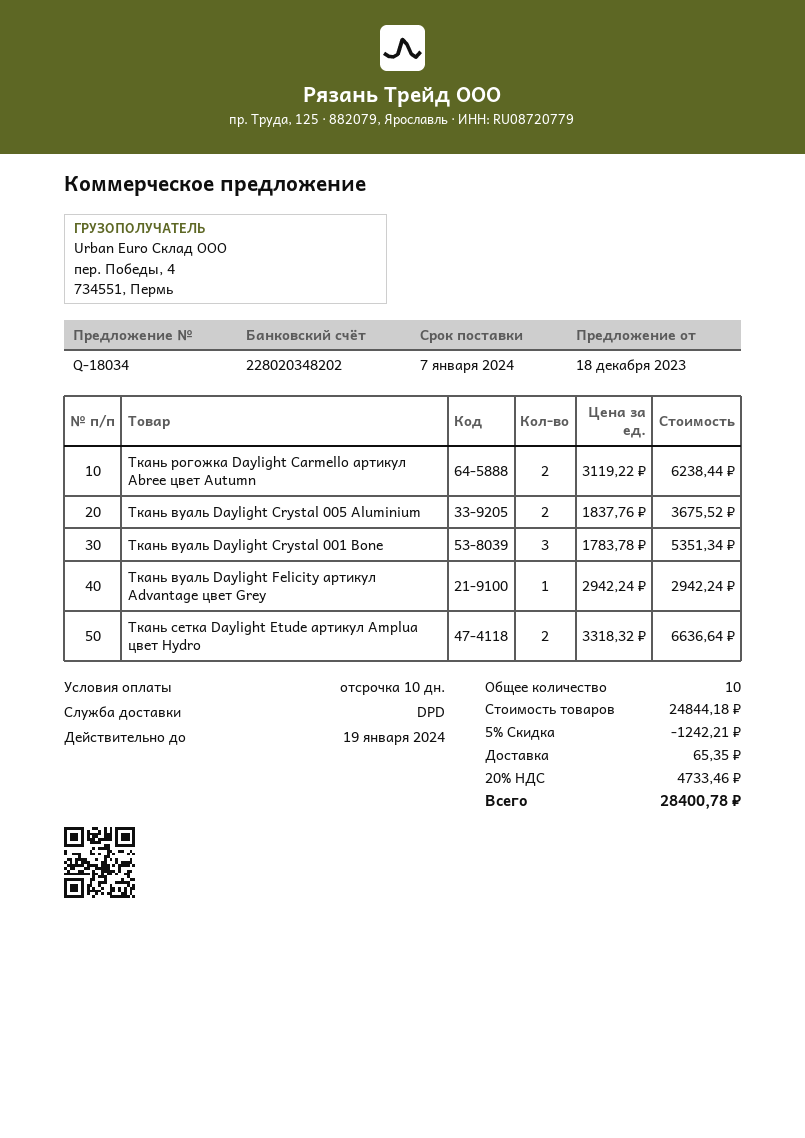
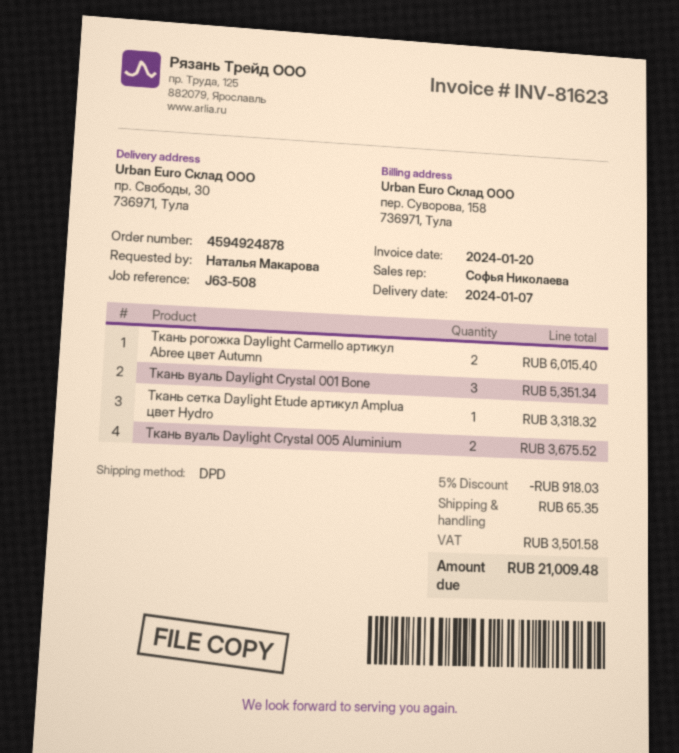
ship to: пер. Победы, 4, 734551, Пермь -> пр. Свободы, 30, 736971, Тула
Ткань рогожка Daylight Carmello артикул Abree цвет Autumn: 2 for 6238.44 -> 2 for 6015.40
Ткань вуаль Daylight Felicity артикул Advantage цвет Grey: 1 for 2942.24 -> none
Ткань сетка Daylight Etude артикул Amplua цвет Hydro: 2 for 6636.64 -> 1 for 3318.32
discount: 5% = 1242.21 -> 5% = 918.03
tax: 4733.46 -> 3501.58
total: 28400.78 -> 21009.48

